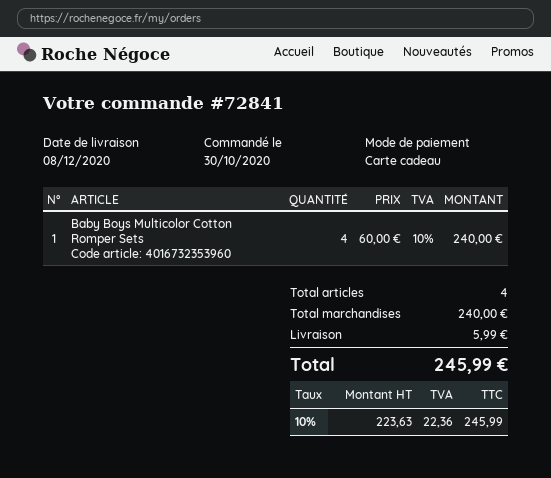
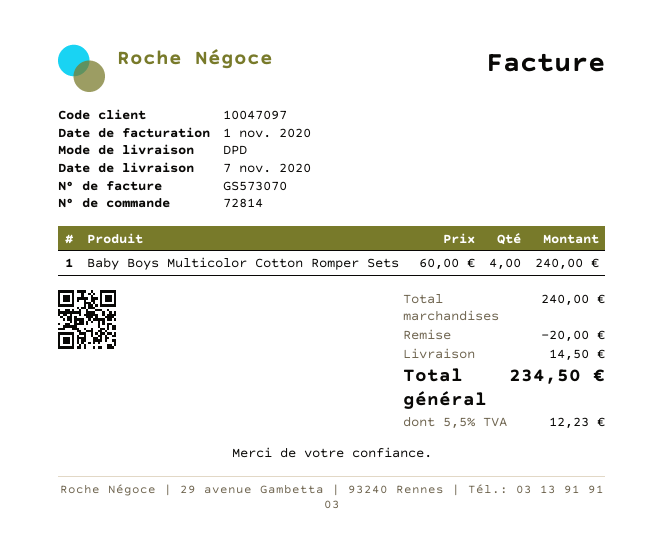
order number: 72841 -> 72814
delivery date: 2020-12-08 -> 2020-11-07
discount: none -> 20.00
shipping: 5.99 -> 14.50
tax: 10% = 22.36 -> 5.5% = 12.23
total: 245.99 -> 234.50

